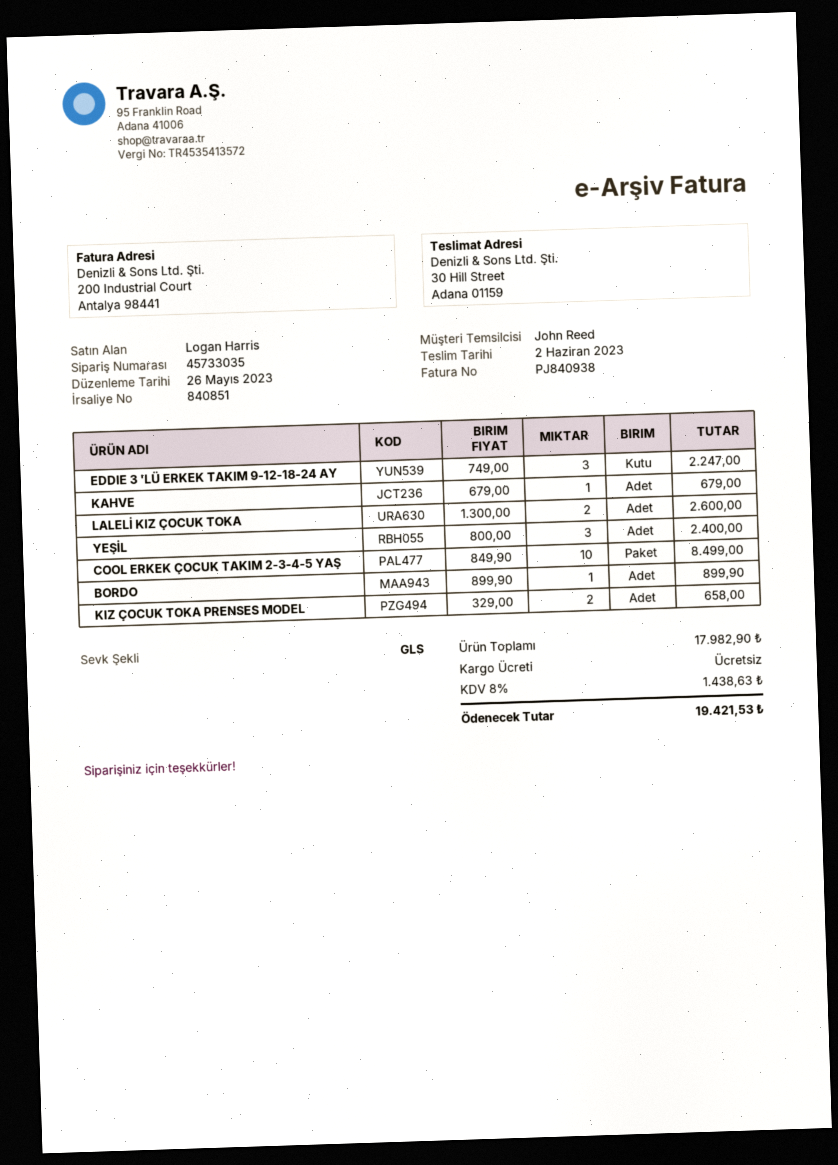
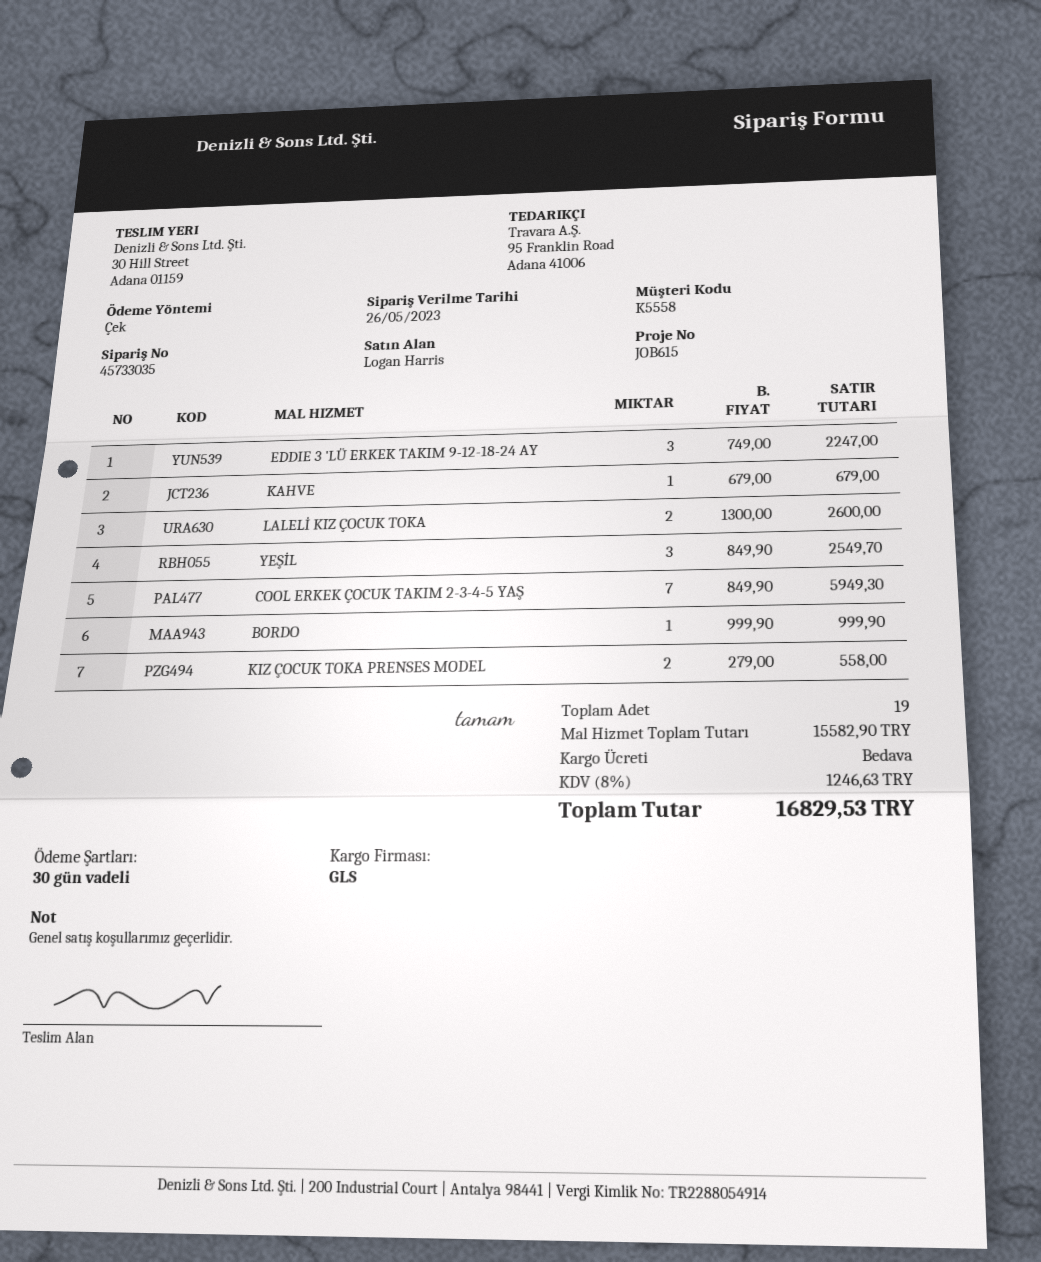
YEŞİL: 3 x 800.00 = 2400.00 -> 3 x 849.90 = 2549.70
COOL ERKEK ÇOCUK TAKIM 2-3-4-5 YAŞ: 10 x 849.90 = 8499.00 -> 7 x 849.90 = 5949.30
BORDO: 1 x 899.90 = 899.90 -> 1 x 999.90 = 999.90
KIZ ÇOCUK TOKA PRENSES MODEL: 2 x 329.00 = 658.00 -> 2 x 279.00 = 558.00
subtotal: 17982.90 -> 15582.90
tax: 8% = 1438.63 -> 8% = 1246.63
total: 19421.53 -> 16829.53

